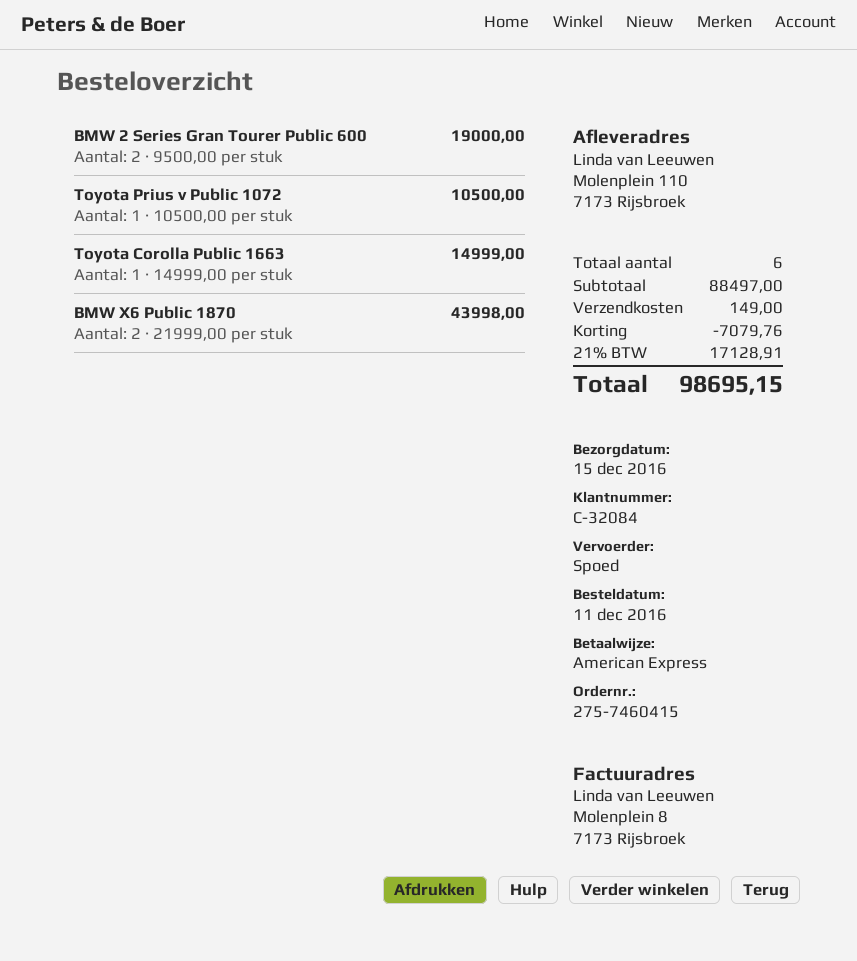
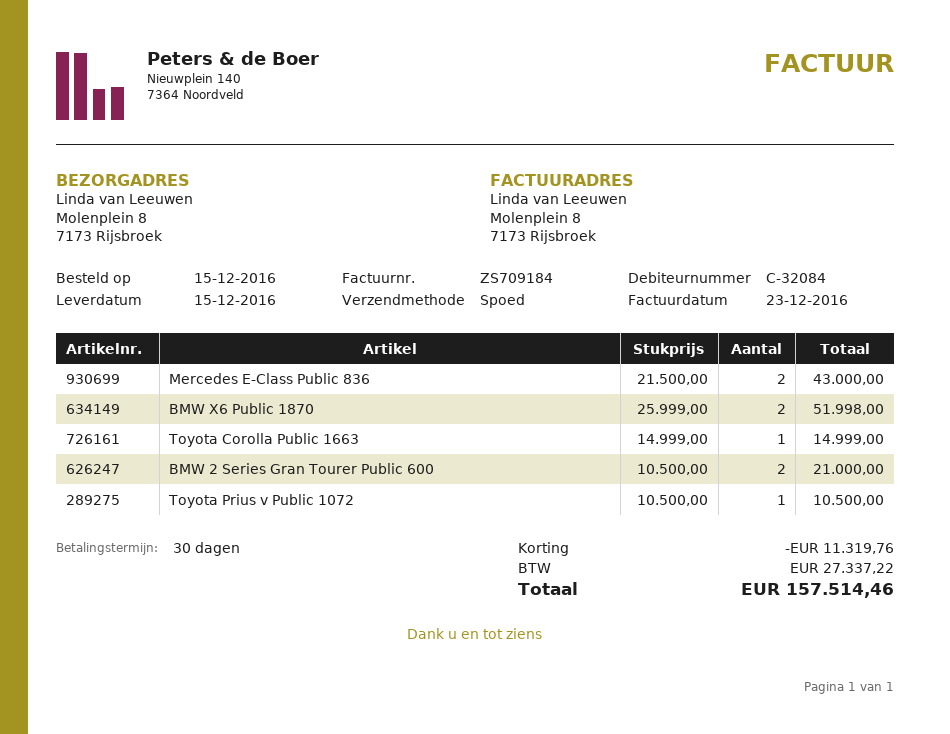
order date: 2016-12-11 -> 2016-12-15
ship to: Molenplein 110, 7173 Rijsbroek -> Molenplein 8, 7173 Rijsbroek
BMW 2 Series Gran Tourer Public 600: 2 x 9500.00 = 19000.00 -> 2 x 10500.00 = 21000.00
BMW X6 Public 1870: 2 x 21999.00 = 43998.00 -> 2 x 25999.00 = 51998.00
Mercedes E-Class Public 836: none -> 2 x 21500.00 = 43000.00
discount: 7079.76 -> 11319.76
shipping: 149.00 -> none
tax: 17128.91 -> 27337.22
total: 98695.15 -> 157514.46

